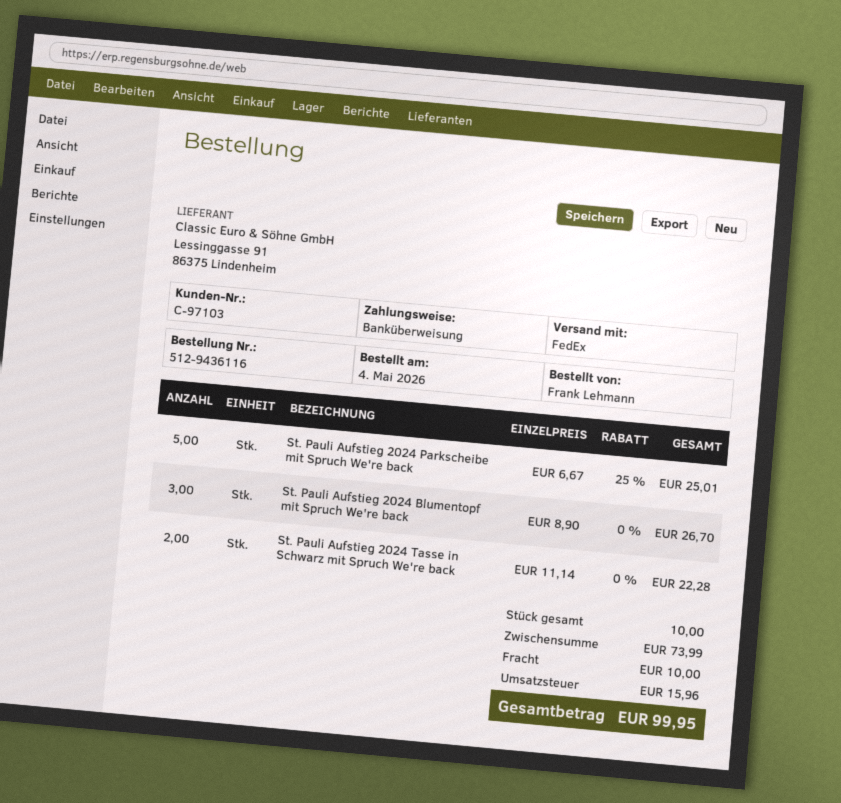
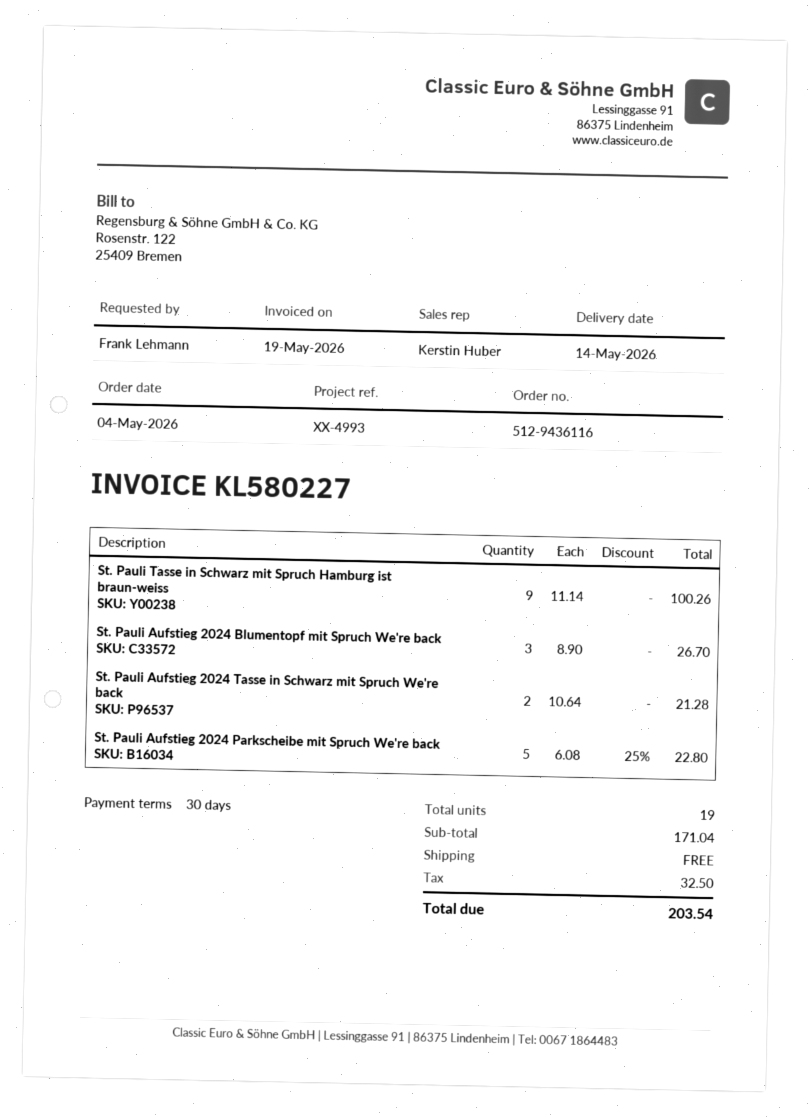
St. Pauli Aufstieg 2024 Parkscheibe mit Spruch We're back: 5 x 6.67 - 25% = 25.01 -> 5 x 6.08 - 25% = 22.80
St. Pauli Aufstieg 2024 Tasse in Schwarz mit Spruch We're back: 2 x 11.14 = 22.28 -> 2 x 10.64 = 21.28
St. Pauli Tasse in Schwarz mit Spruch Hamburg ist braun-weiss: none -> 9 x 11.14 = 100.26
total quantity: 10 -> 19
subtotal: 73.99 -> 171.04
shipping: 10.00 -> 0.00
tax: 15.96 -> 32.50
total: 99.95 -> 203.54

